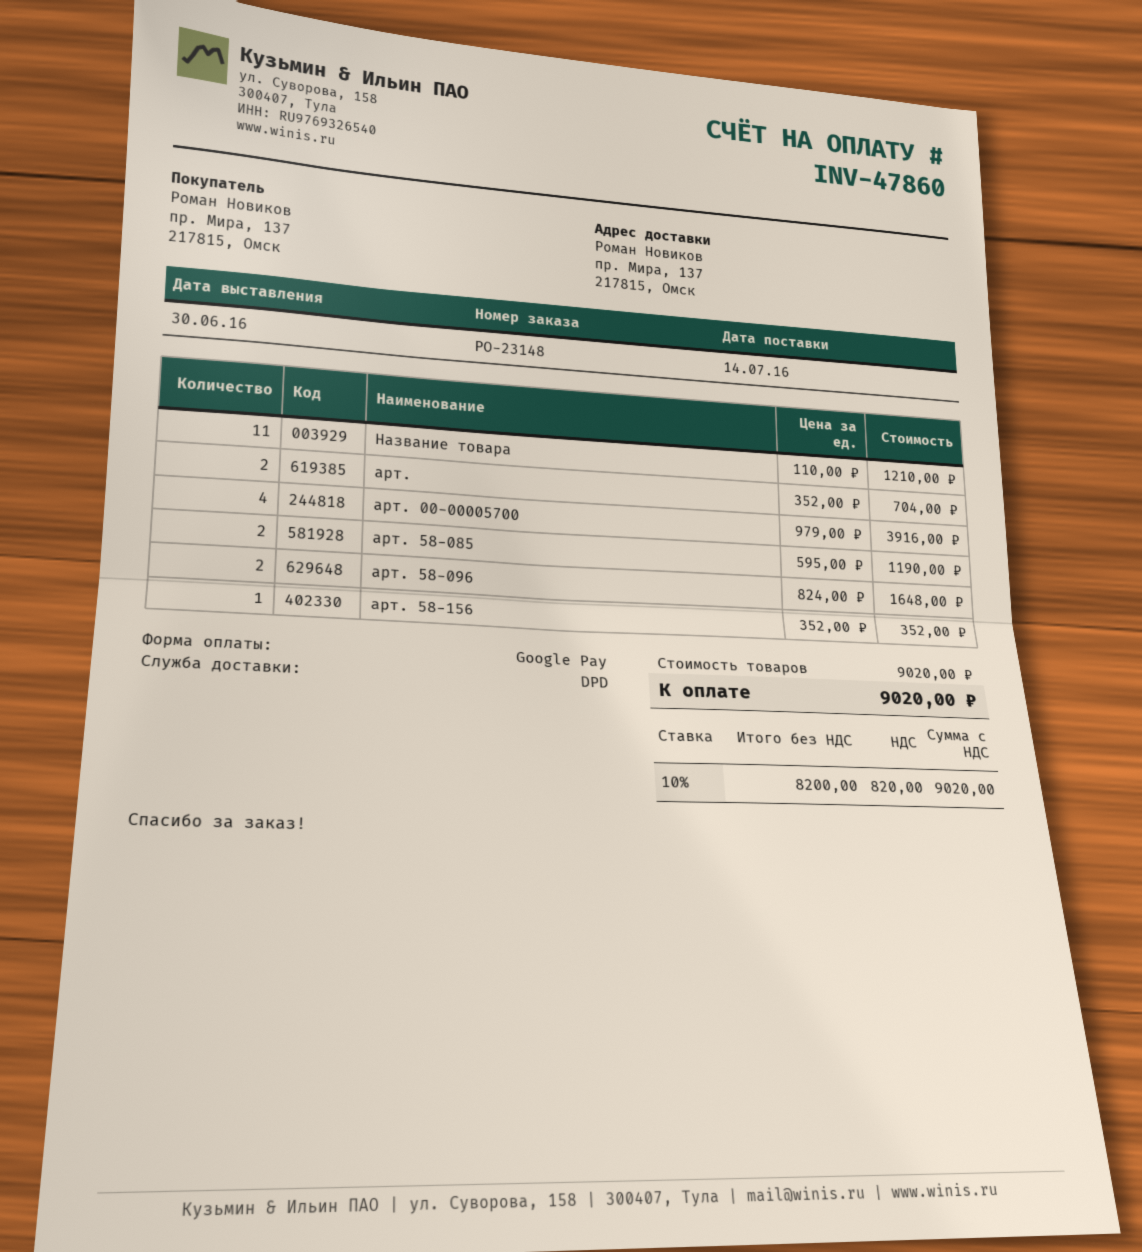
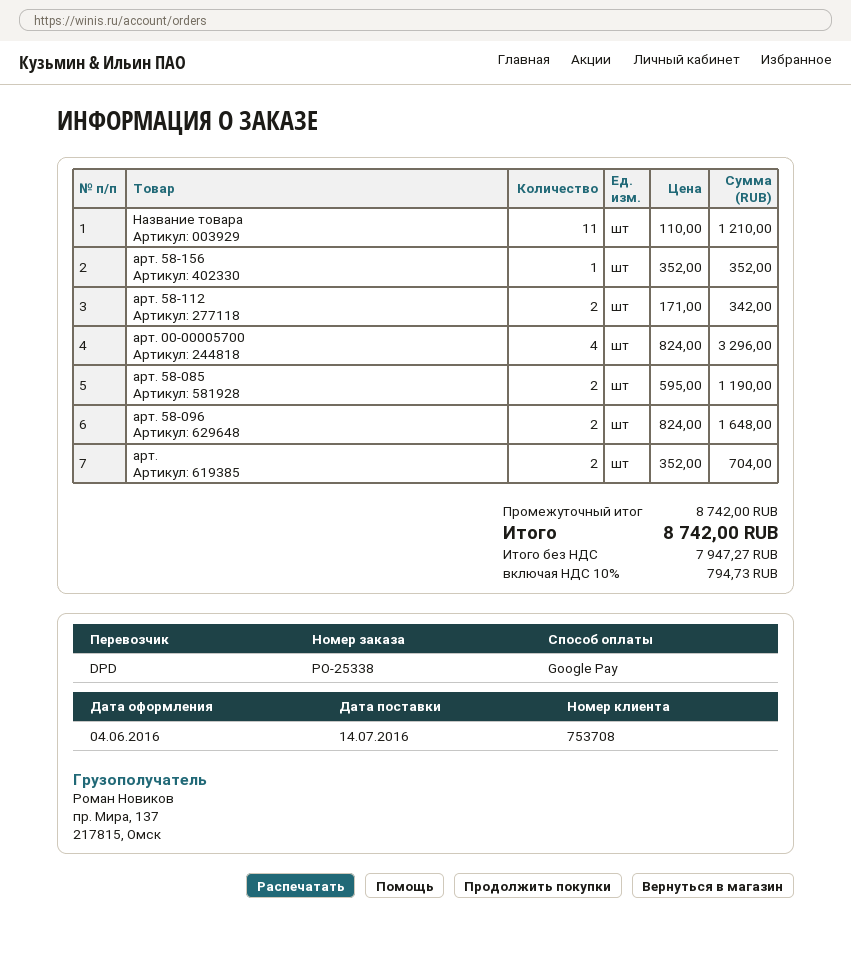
order number: PO-23148 -> PO-25338
арт. 00-00005700: 4 x 979.00 = 3916.00 -> 4 x 824.00 = 3296.00
арт. 58-112: none -> 2 x 171.00 = 342.00
subtotal: 9020.00 -> 8742.00
net: 8200.00 -> 7947.27
tax: 10% = 820.00 -> 10% = 794.73
total: 9020.00 -> 8742.00

